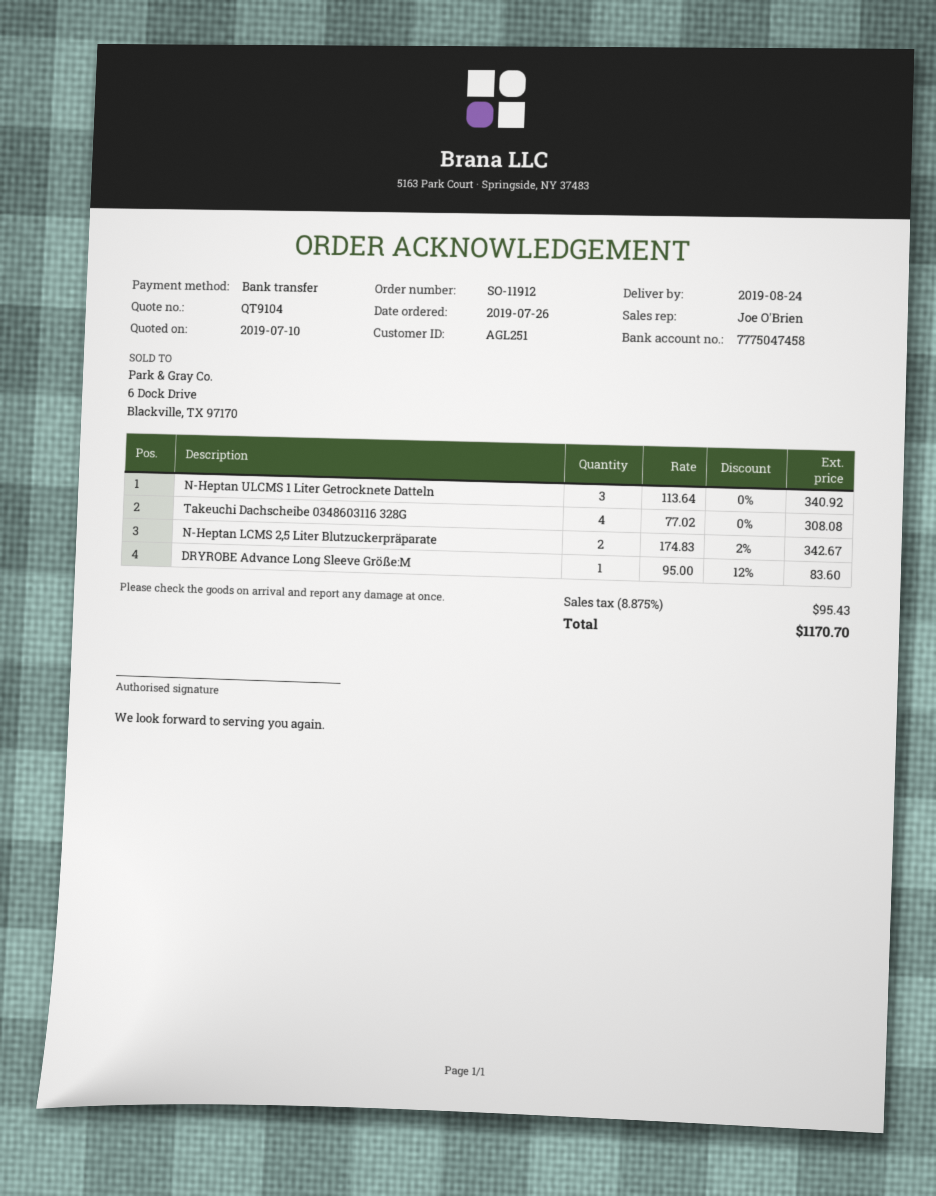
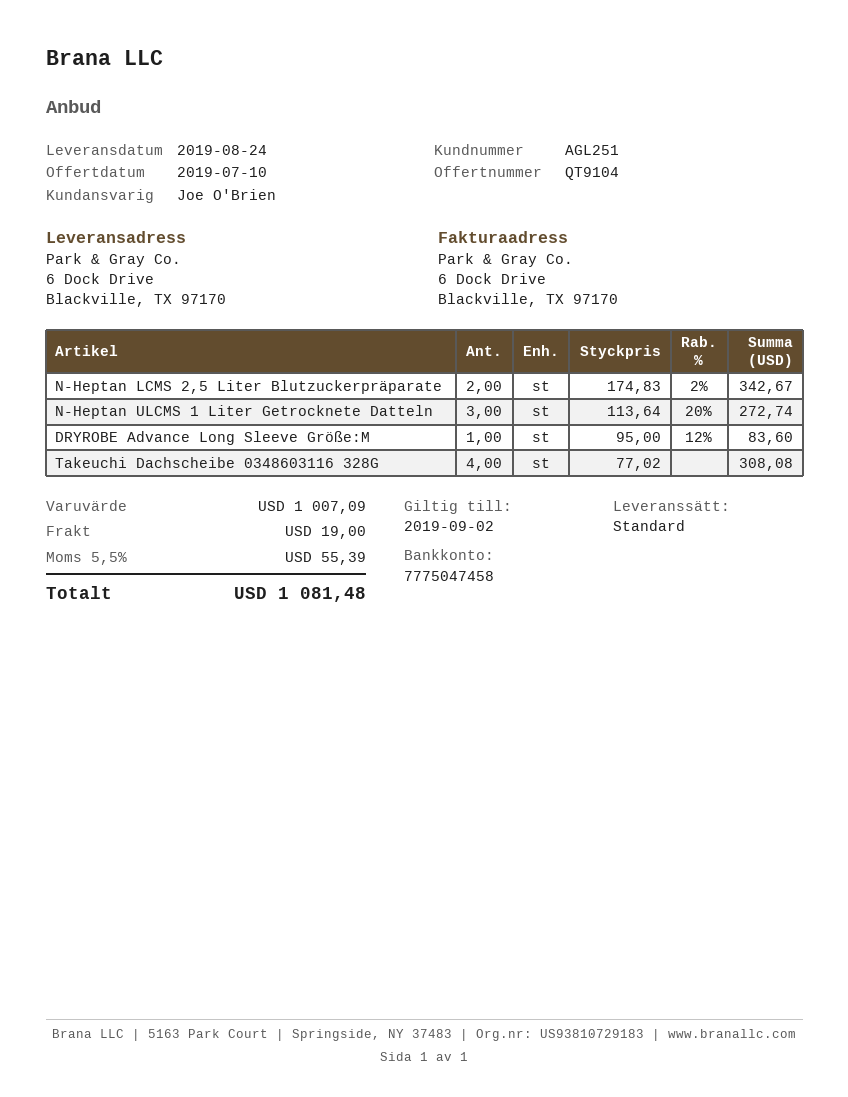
N-Heptan ULCMS 1 Liter Getrocknete Datteln: 3 x 113.64 = 340.92 -> 3 x 113.64 - 20% = 272.74
shipping: none -> 19.00
tax: 8.875% = 95.43 -> 5.5% = 55.39
total: 1170.70 -> 1081.48

